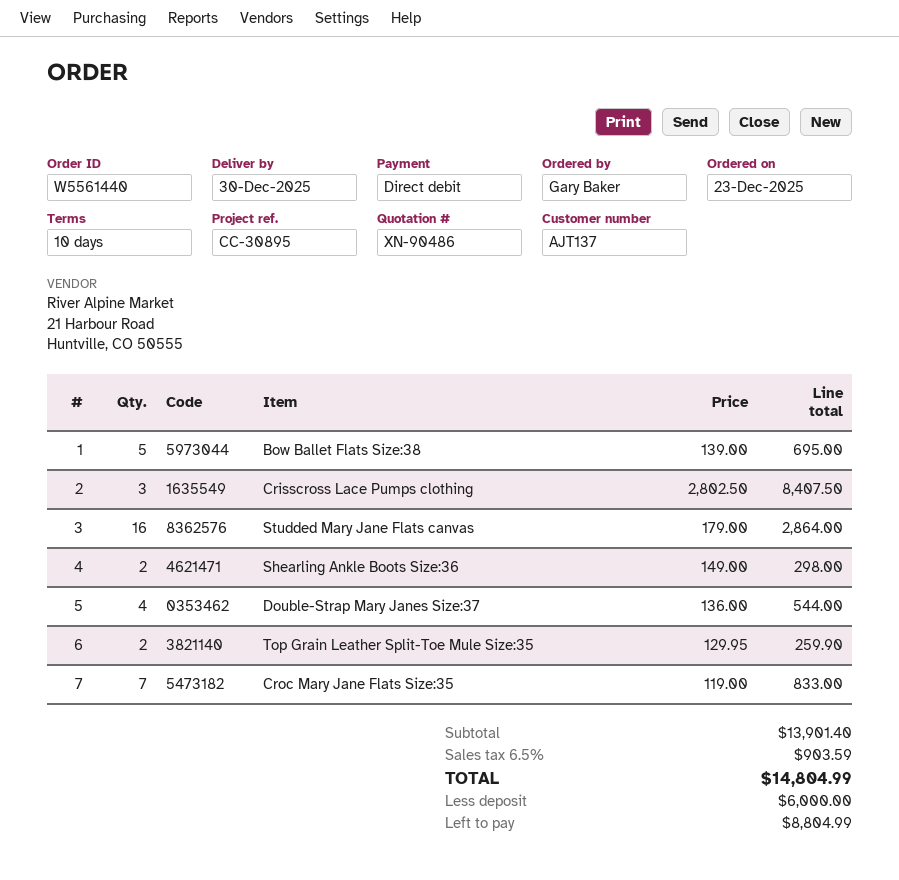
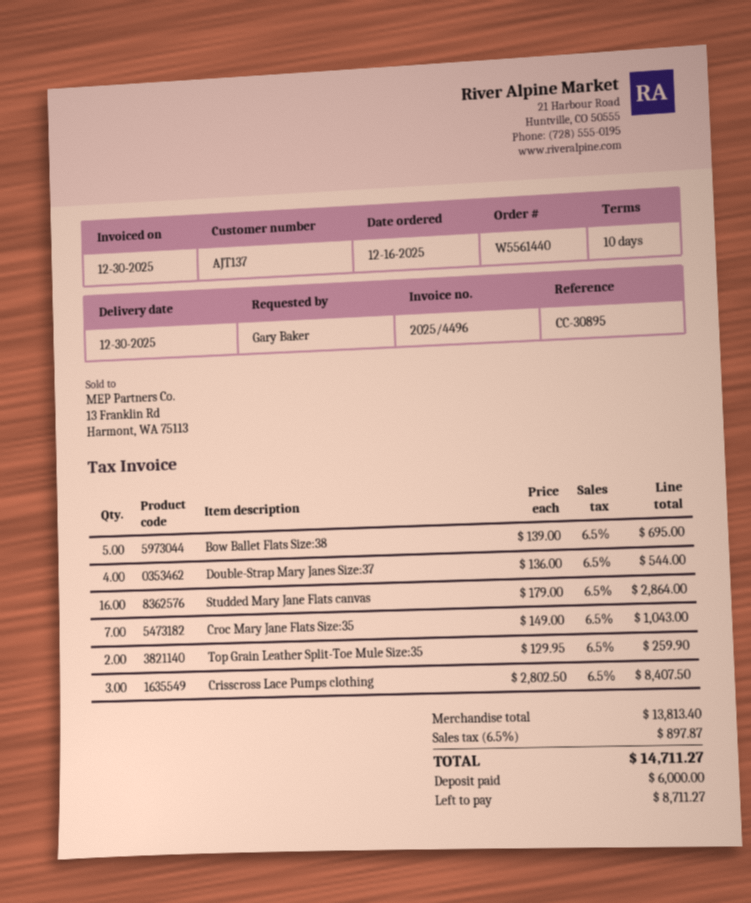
order date: 2025-12-23 -> 2025-12-16
Shearling Ankle Boots Size:36: 2 x 149.00 = 298.00 -> none
Croc Mary Jane Flats Size:35: 7 x 119.00 = 833.00 -> 7 x 149.00 = 1043.00
subtotal: 13901.40 -> 13813.40
tax: 6.5% = 903.59 -> 6.5% = 897.87
total: 14804.99 -> 14711.27
balance: 8804.99 -> 8711.27

